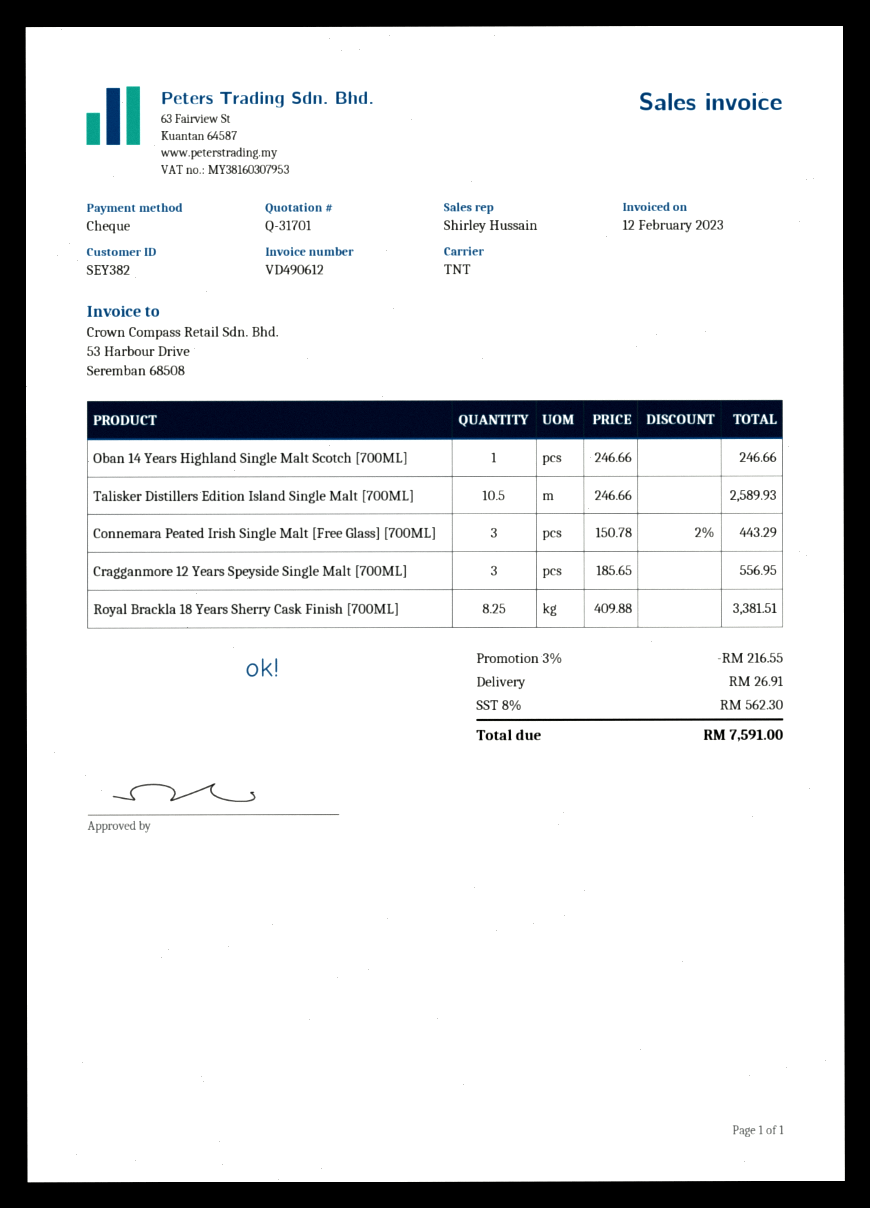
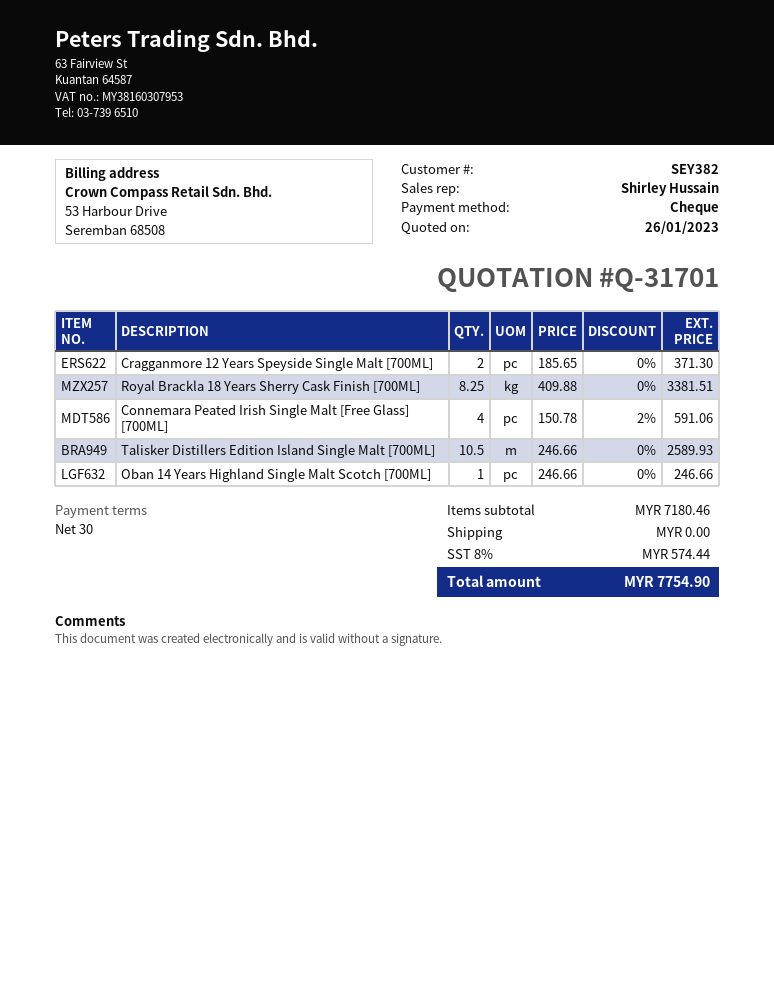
Connemara Peated Irish Single Malt [Free Glass] [700ML]: 3 x 150.78 - 2% = 443.29 -> 4 x 150.78 - 2% = 591.06
Cragganmore 12 Years Speyside Single Malt [700ML]: 3 x 185.65 = 556.95 -> 2 x 185.65 = 371.30
discount: 3% = 216.55 -> none
shipping: 26.91 -> 0.00
tax: 8% = 562.30 -> 8% = 574.44
total: 7591.00 -> 7754.90

